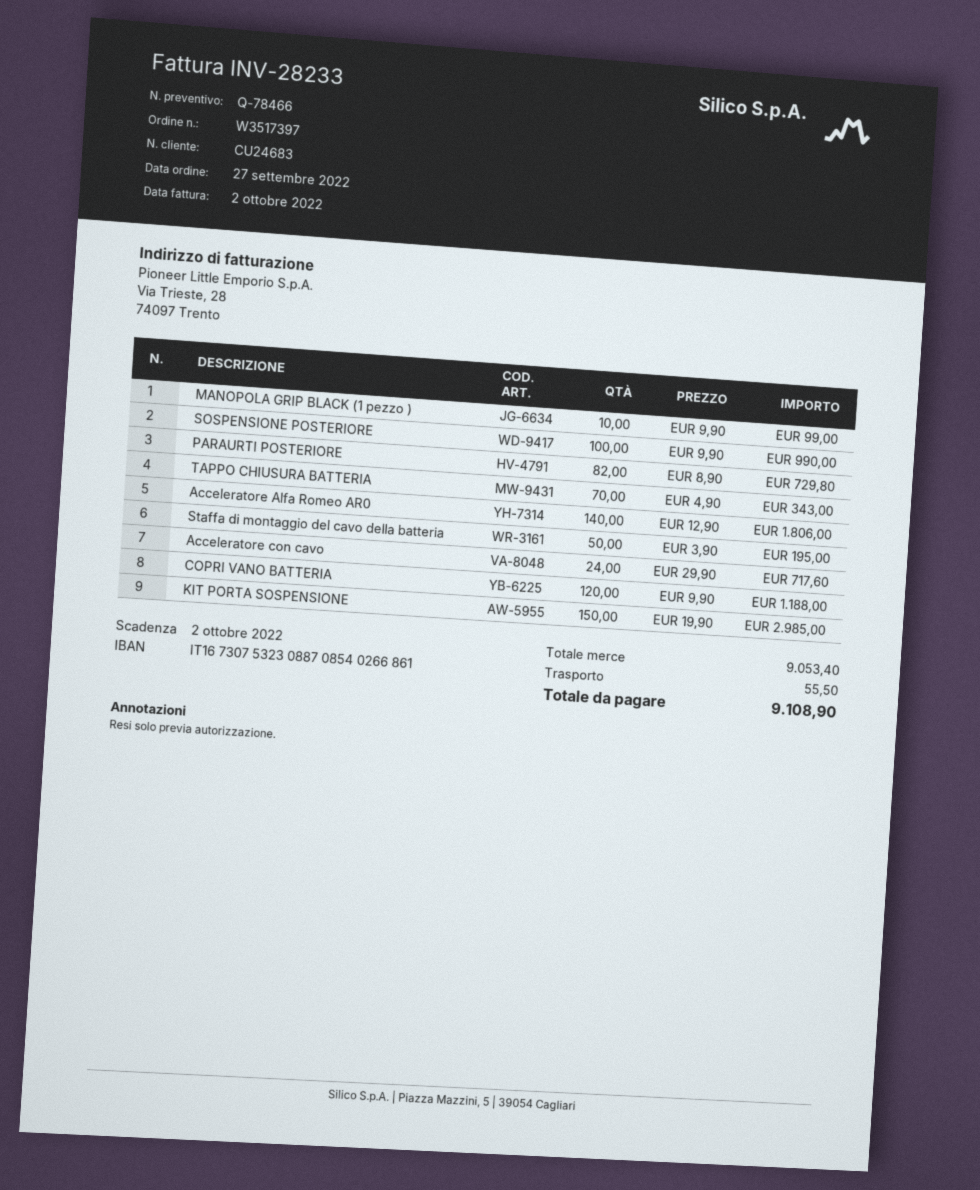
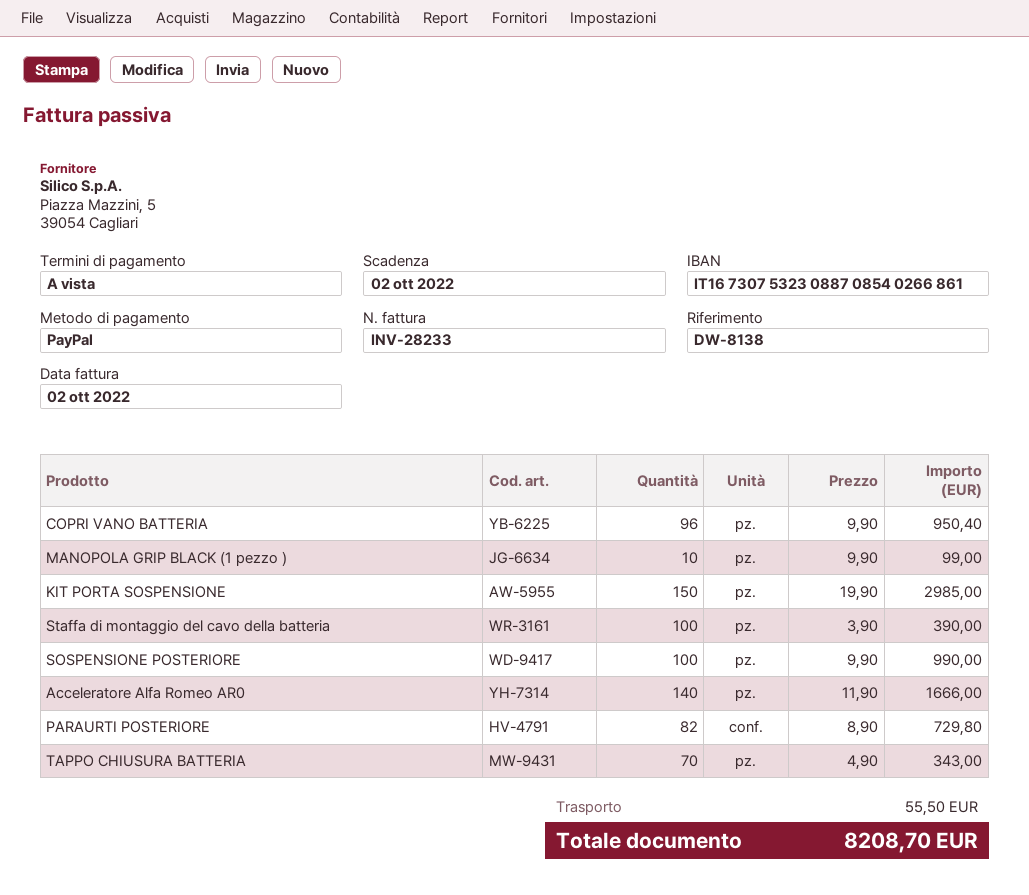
Acceleratore Alfa Romeo AR0: 140 x 12.90 = 1806.00 -> 140 x 11.90 = 1666.00
Staffa di montaggio del cavo della batteria: 50 x 3.90 = 195.00 -> 100 x 3.90 = 390.00
Acceleratore con cavo: 24 x 29.90 = 717.60 -> none
COPRI VANO BATTERIA: 120 x 9.90 = 1188.00 -> 96 x 9.90 = 950.40
total: 9108.90 -> 8208.70

